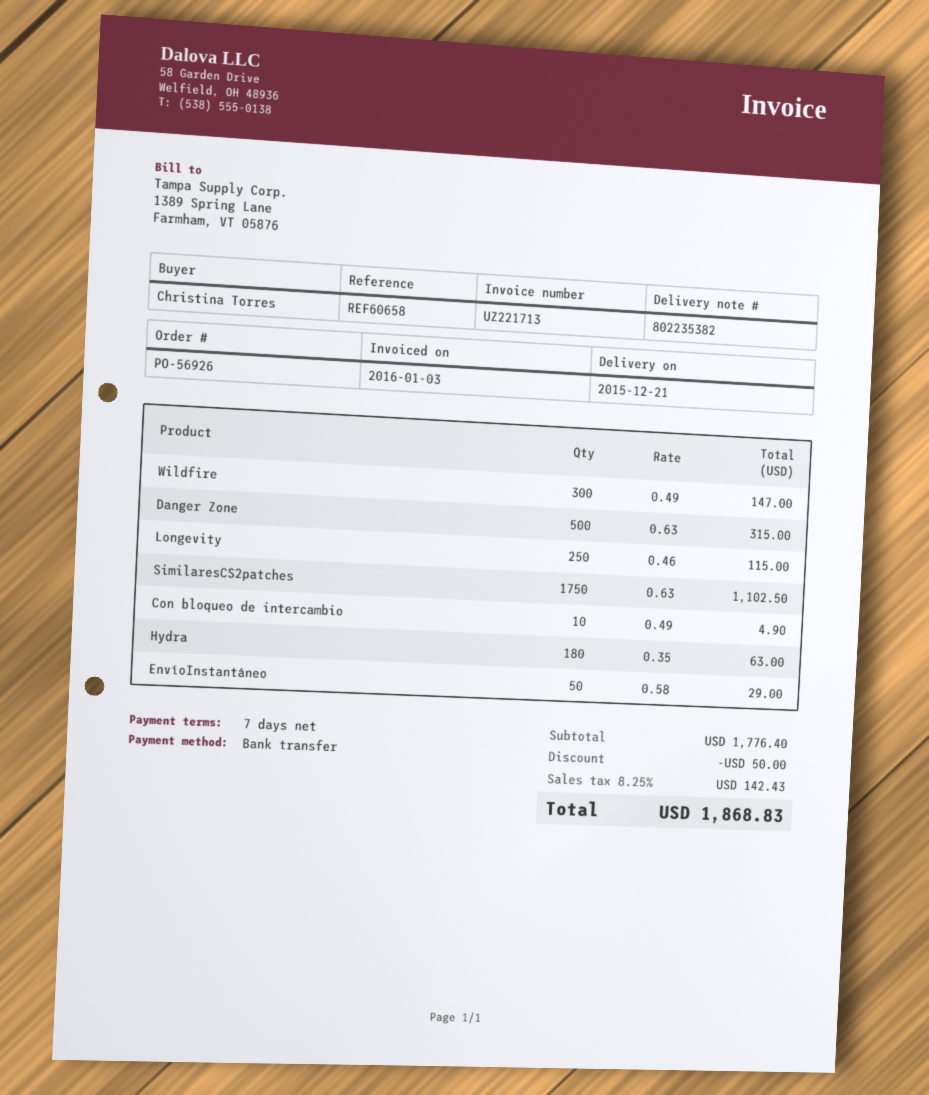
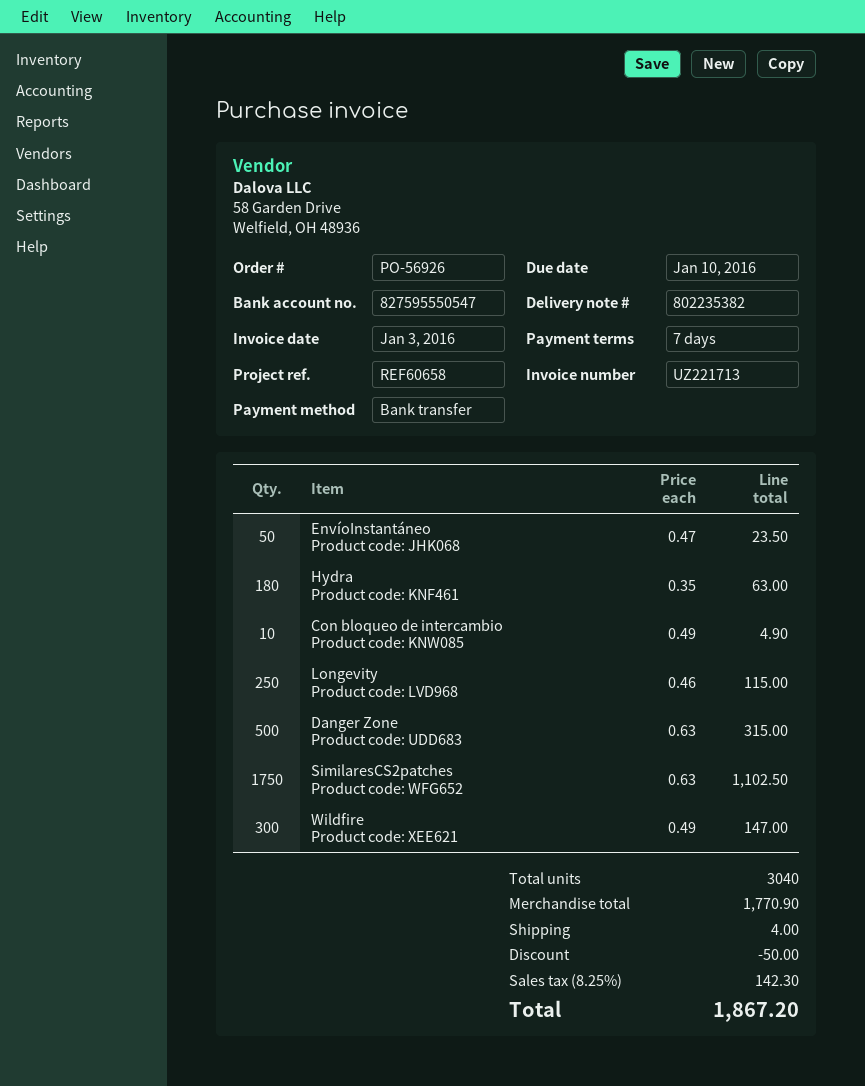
EnvíoInstantáneo: 50 x 0.58 = 29.00 -> 50 x 0.47 = 23.50
subtotal: 1776.40 -> 1770.90
shipping: none -> 4.00
tax: 8.25% = 142.43 -> 8.25% = 142.30
total: 1868.83 -> 1867.20

